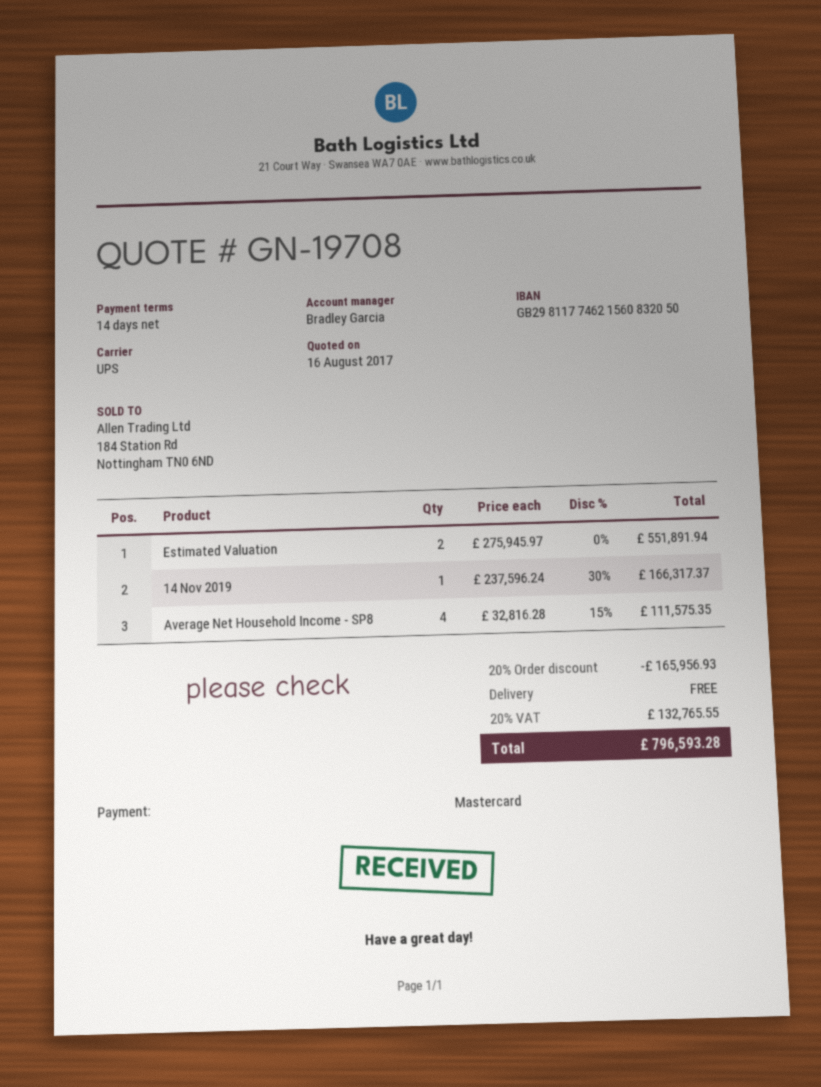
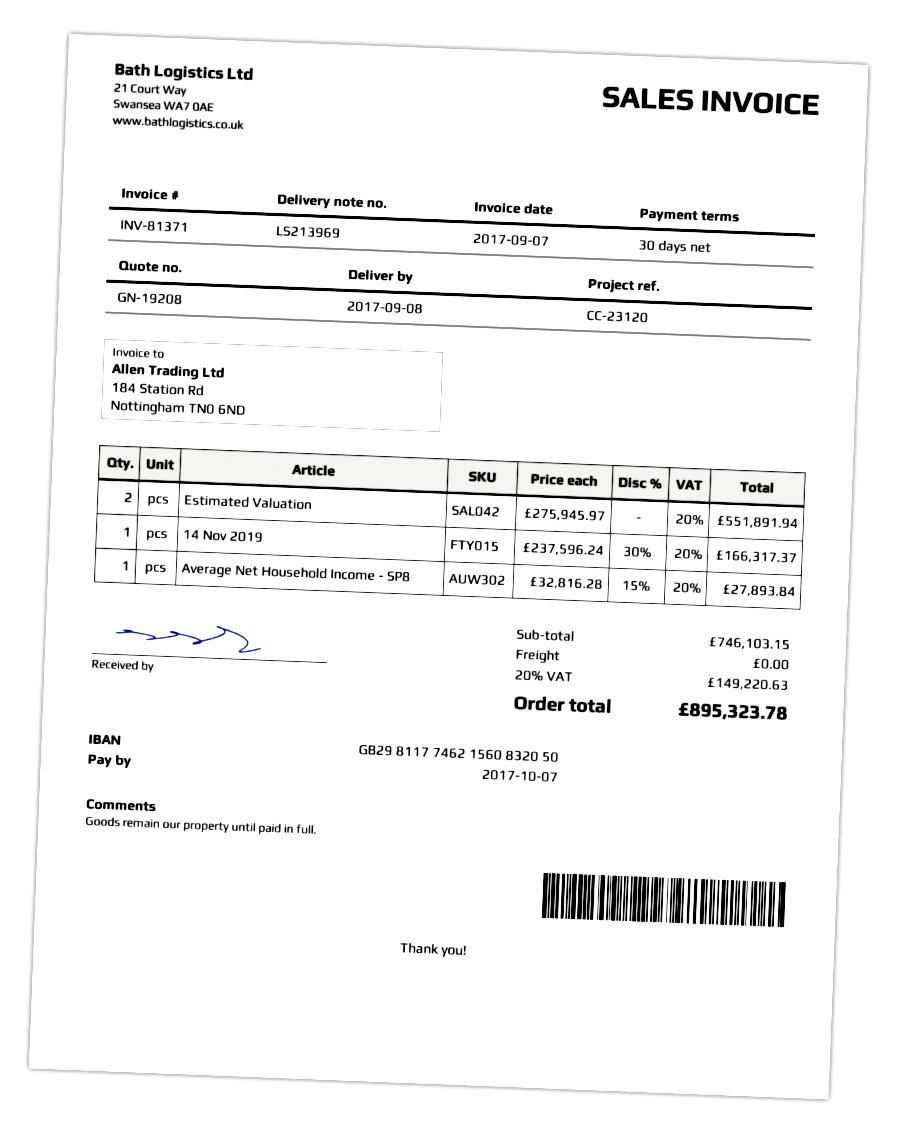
quote number: GN-19708 -> GN-19208
payment terms: 14 days -> 30 days
Average Net Household Income - SP8: 4 x 32816.28 - 15% = 111575.35 -> 1 x 32816.28 - 15% = 27893.84
discount: 20% = 165956.93 -> none
tax: 20% = 132765.55 -> 20% = 149220.63
total: 796593.28 -> 895323.78

